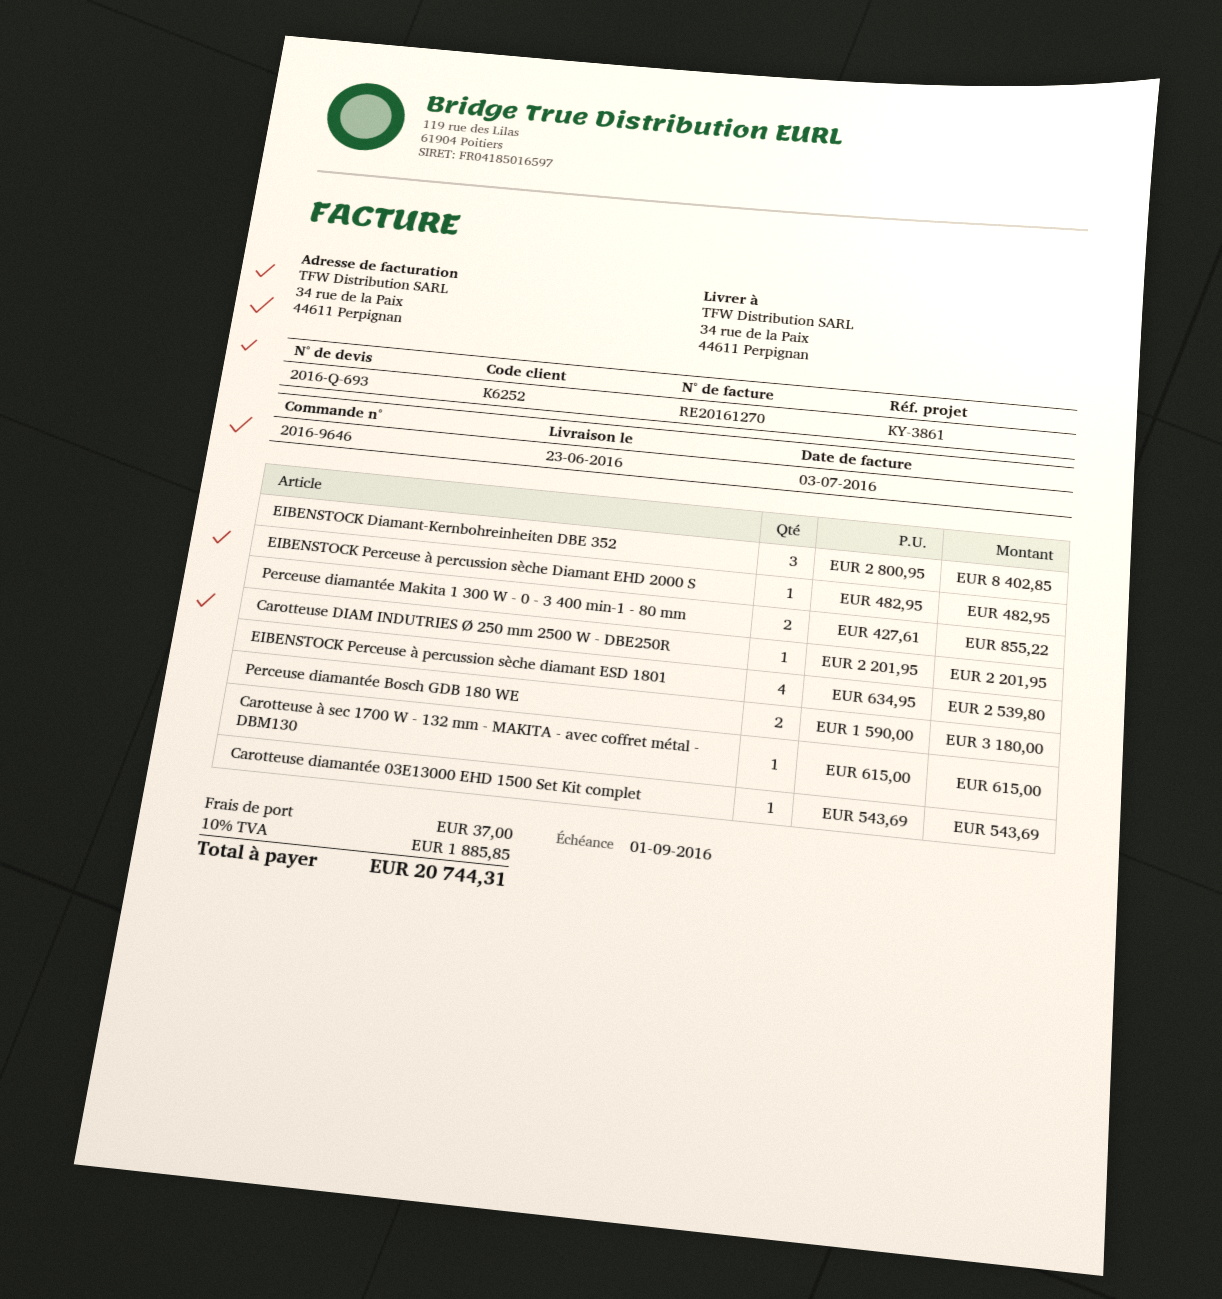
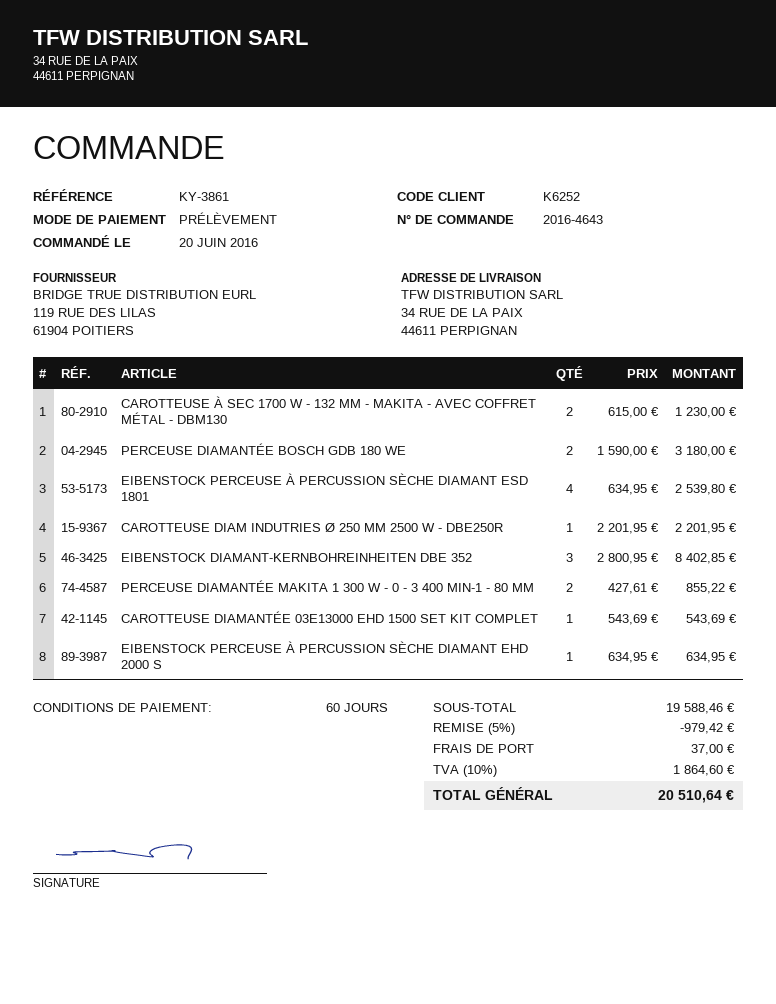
order number: 2016-9646 -> 2016-4643
EIBENSTOCK Perceuse à percussion sèche Diamant EHD 2000 S: 1 x 482.95 = 482.95 -> 1 x 634.95 = 634.95
Carotteuse à sec 1700 W - 132 mm - MAKITA - avec coffret métal - DBM130: 1 x 615.00 = 615.00 -> 2 x 615.00 = 1230.00
discount: none -> 5% = 979.42
tax: 10% = 1885.85 -> 10% = 1864.60
total: 20744.31 -> 20510.64

